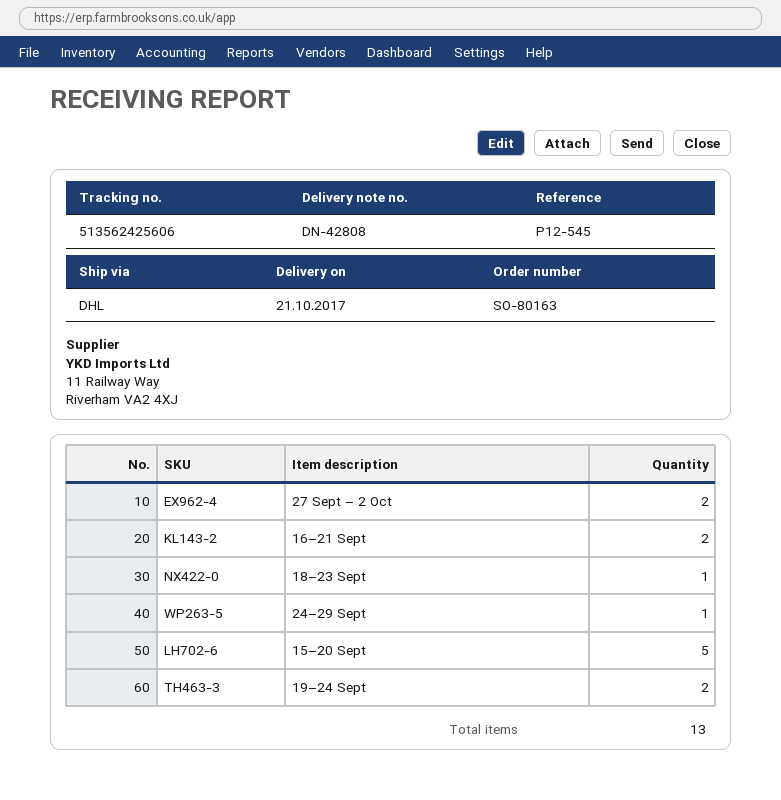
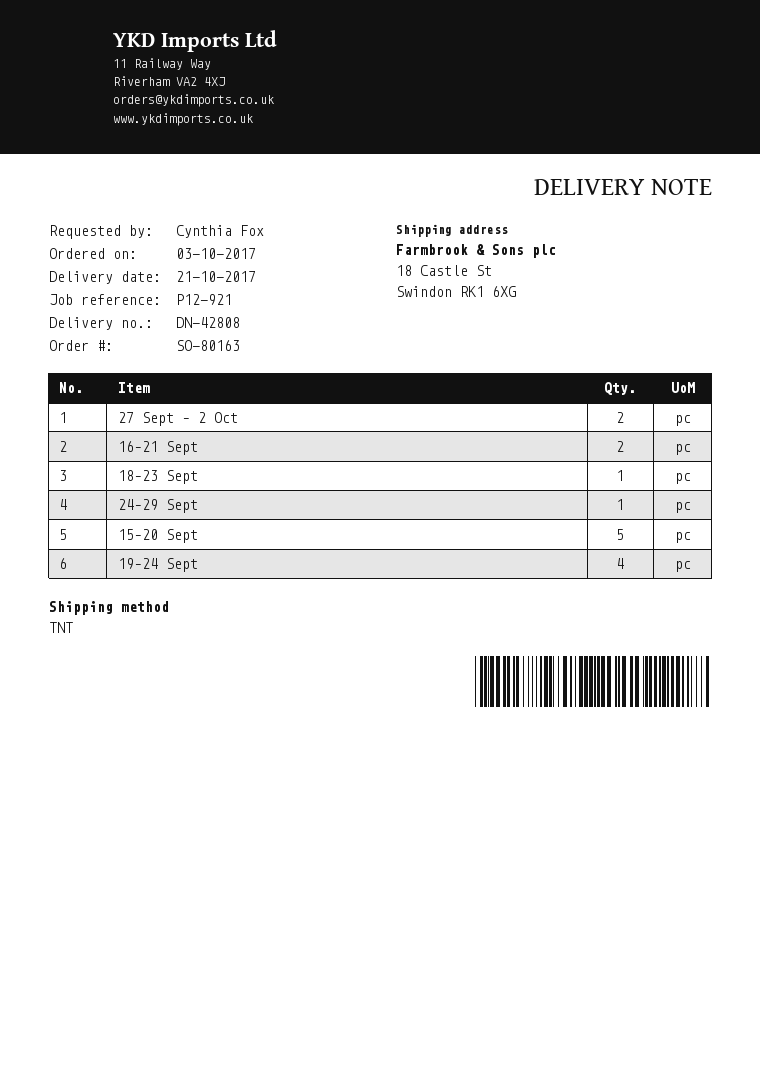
reference: P12-545 -> P12-921
shipping method: DHL -> TNT
19–24 Sept: 2 -> 4

